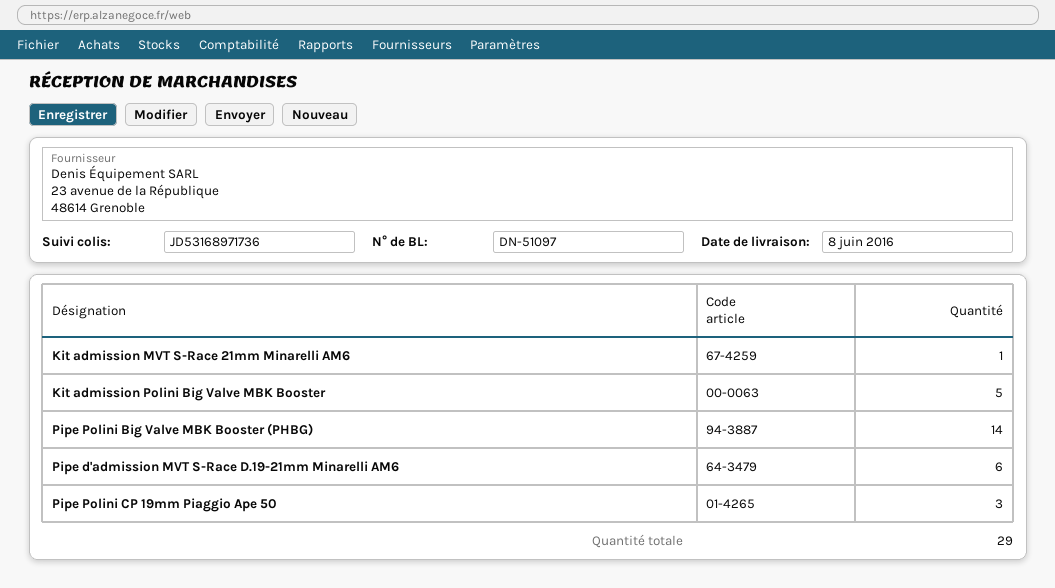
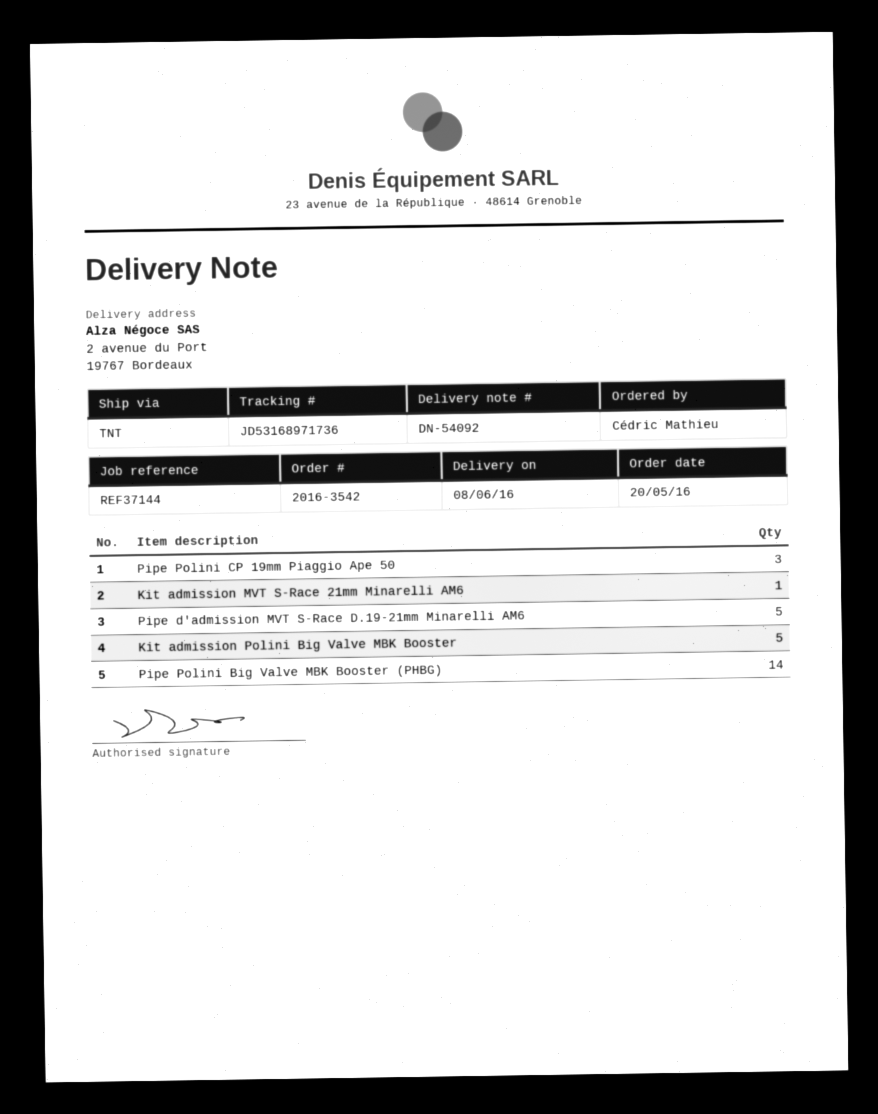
delivery note number: DN-51097 -> DN-54092
Pipe d'admission MVT S-Race D.19-21mm Minarelli AM6: 6 -> 5

